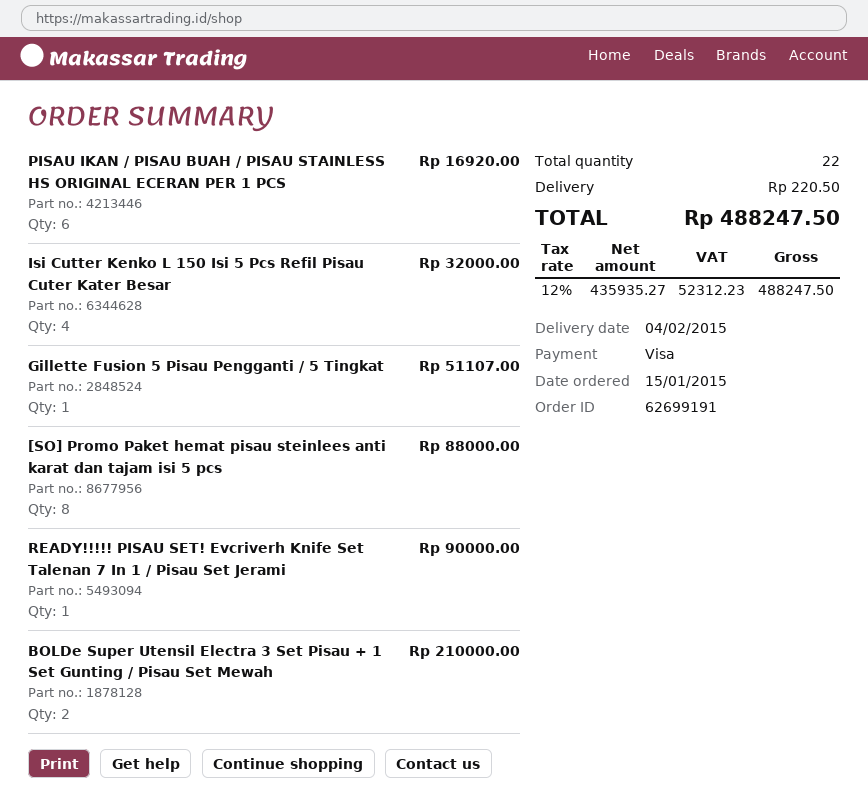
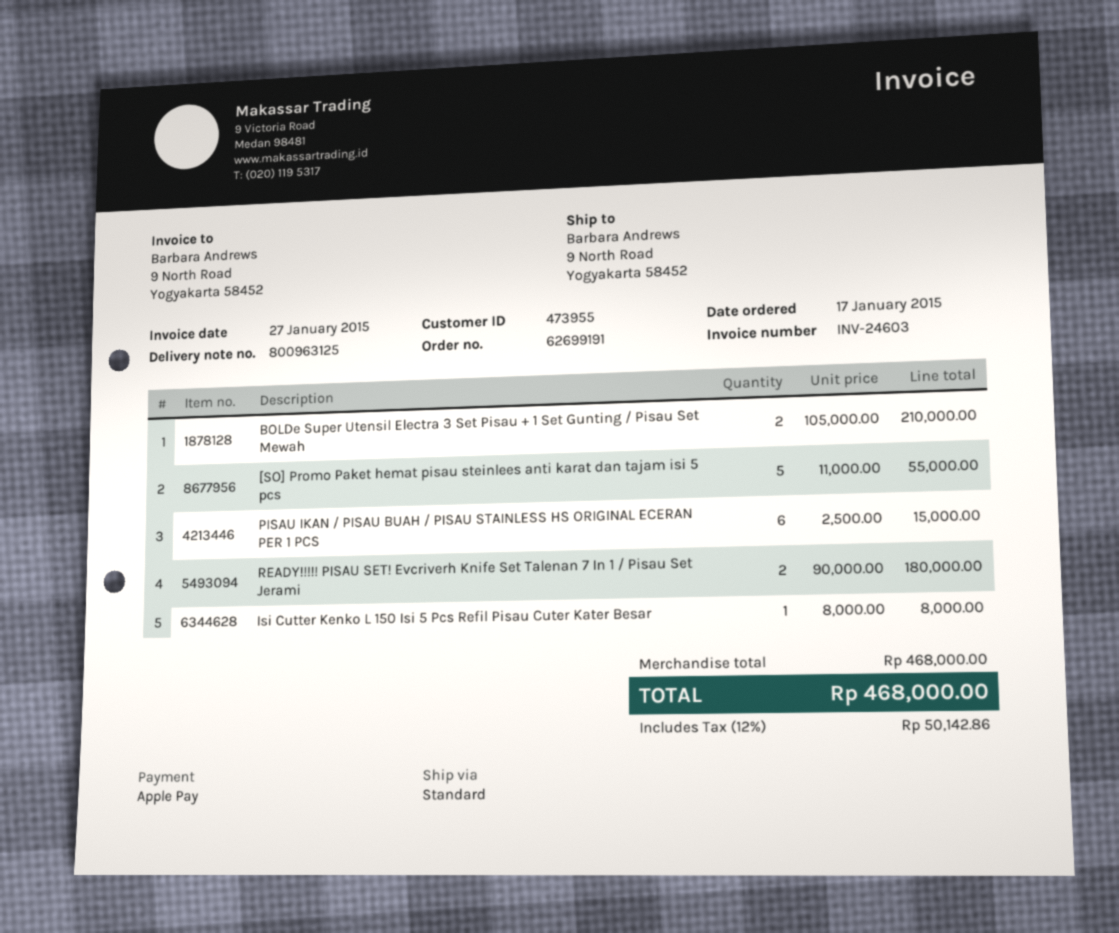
order date: 2015-01-15 -> 2015-01-17
payment method: Visa -> Apple Pay
PISAU IKAN / PISAU BUAH / PISAU STAINLESS HS ORIGINAL ECERAN PER 1 PCS: 6 for 16920.00 -> 6 for 15000.00
Isi Cutter Kenko L 150 Isi 5 Pcs Refil Pisau Cuter Kater Besar: 4 for 32000.00 -> 1 for 8000.00
Gillette Fusion 5 Pisau Pengganti / 5 Tingkat: 1 for 51107.00 -> none
[SO] Promo Paket hemat pisau steinlees anti karat dan tajam isi 5 pcs: 8 for 88000.00 -> 5 for 55000.00
READY!!!!! PISAU SET! Evcriverh Knife Set Talenan 7 In 1 / Pisau Set Jerami: 1 for 90000.00 -> 2 for 180000.00
shipping: 220.50 -> none
tax: 12% = 52312.23 -> 12% = 50142.86
total: 488247.50 -> 468000.00

